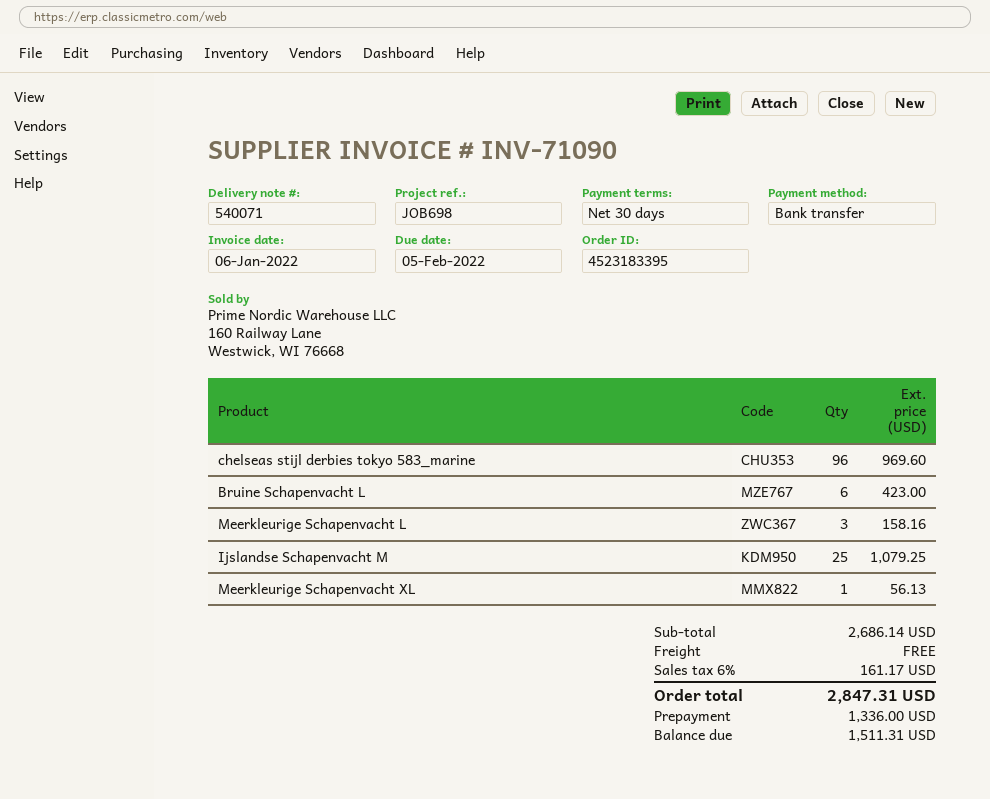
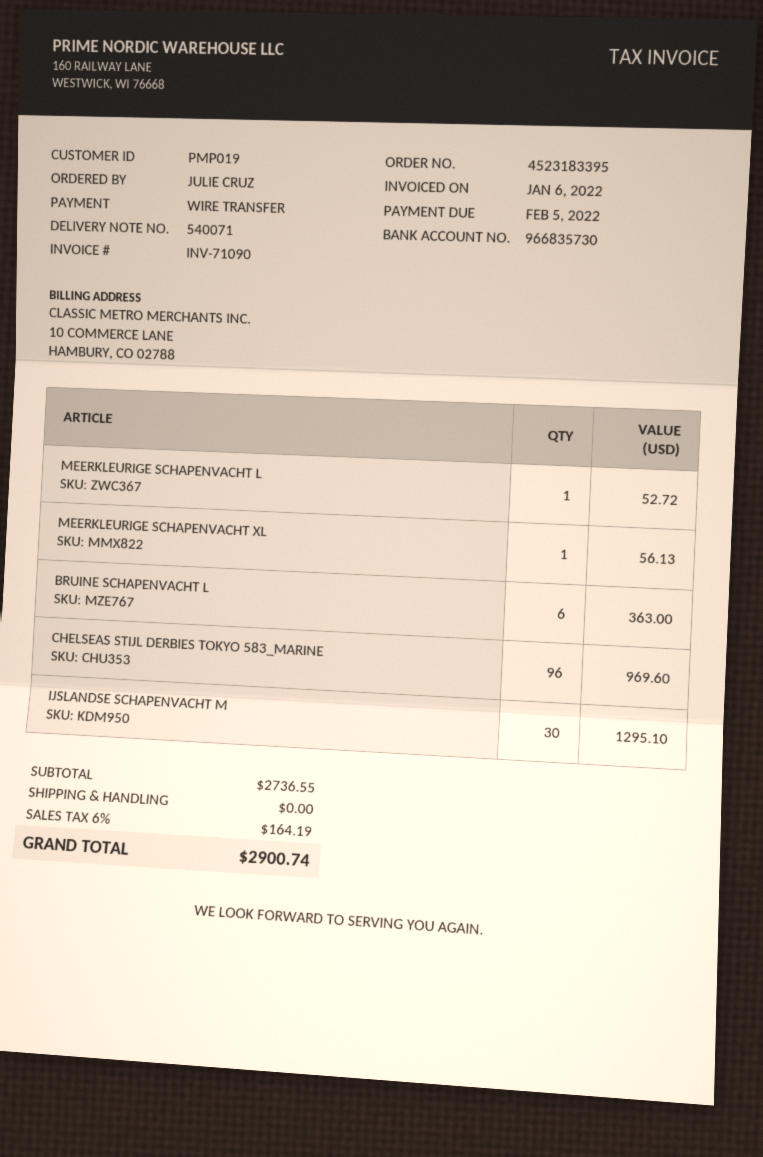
Bruine Schapenvacht L: 6 for 423.00 -> 6 for 363.00
Meerkleurige Schapenvacht L: 3 for 158.16 -> 1 for 52.72
Ijslandse Schapenvacht M: 25 for 1079.25 -> 30 for 1295.10
subtotal: 2686.14 -> 2736.55
tax: 6% = 161.17 -> 6% = 164.19
total: 2847.31 -> 2900.74

